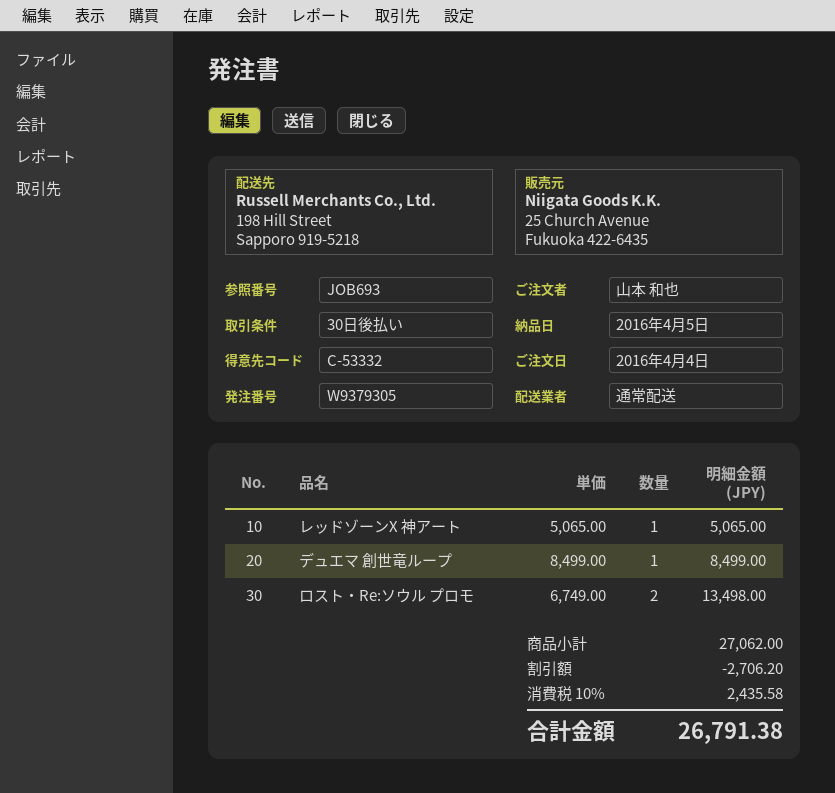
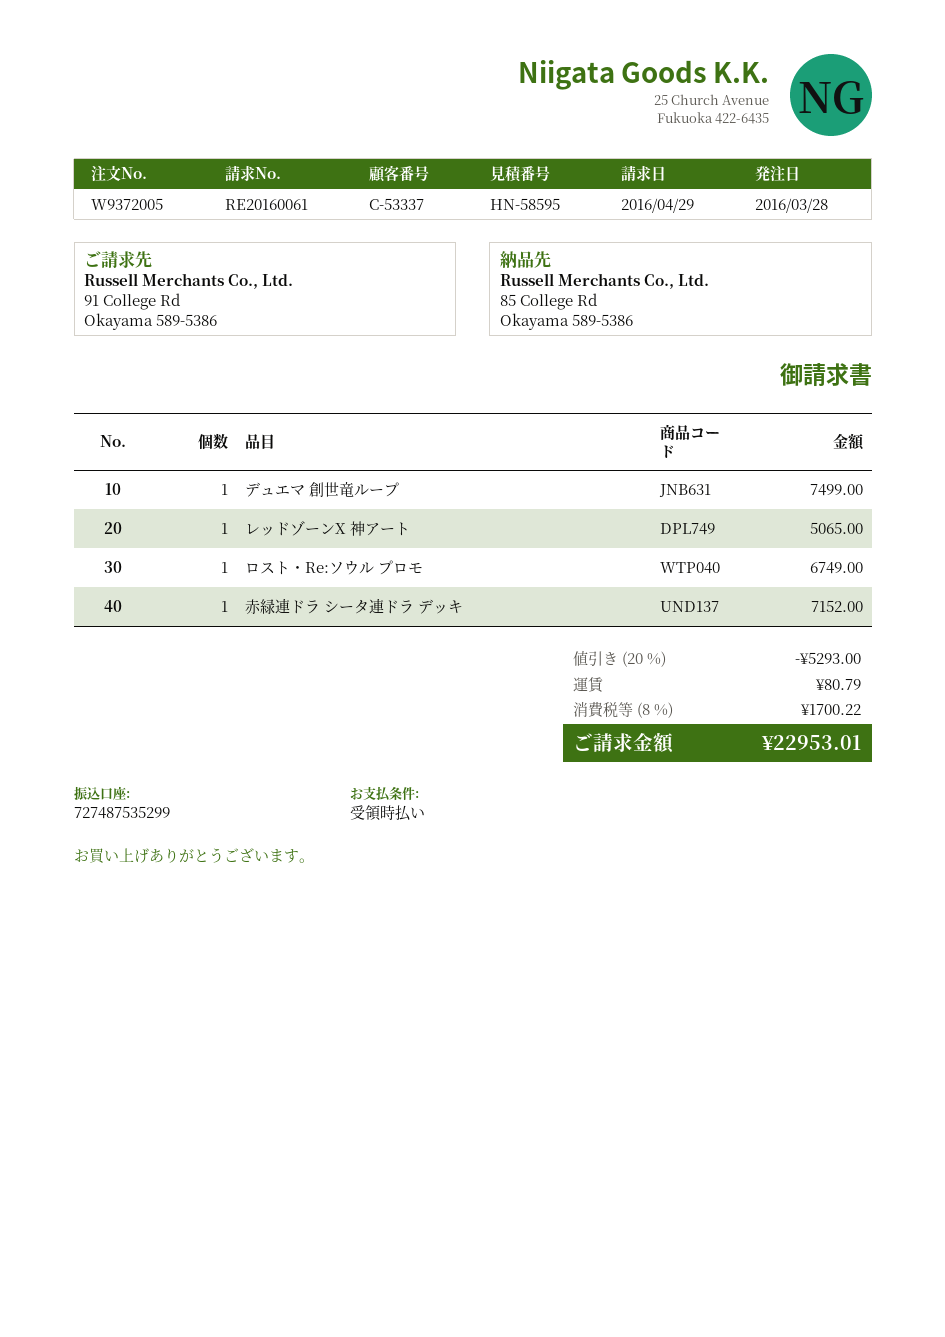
order number: W9379305 -> W9372005
order date: 2016-04-04 -> 2016-03-28
payment terms: 30 days -> on receipt
customer number: C-53332 -> C-53337
ship to: 198 Hill Street, Sapporo 919-5218 -> 85 College Rd, Okayama 589-5386
デュエマ 創世竜ループ: 1 for 8499.00 -> 1 for 7499.00
ロスト・Re:ソウル プロモ: 2 for 13498.00 -> 1 for 6749.00
赤緑連ドラ シータ連ドラ デッキ: none -> 1 for 7152.00
discount: 2706.20 -> 5293.00
shipping: none -> 80.79
tax: 10% = 2435.58 -> 8% = 1700.22
total: 26791.38 -> 22953.01

